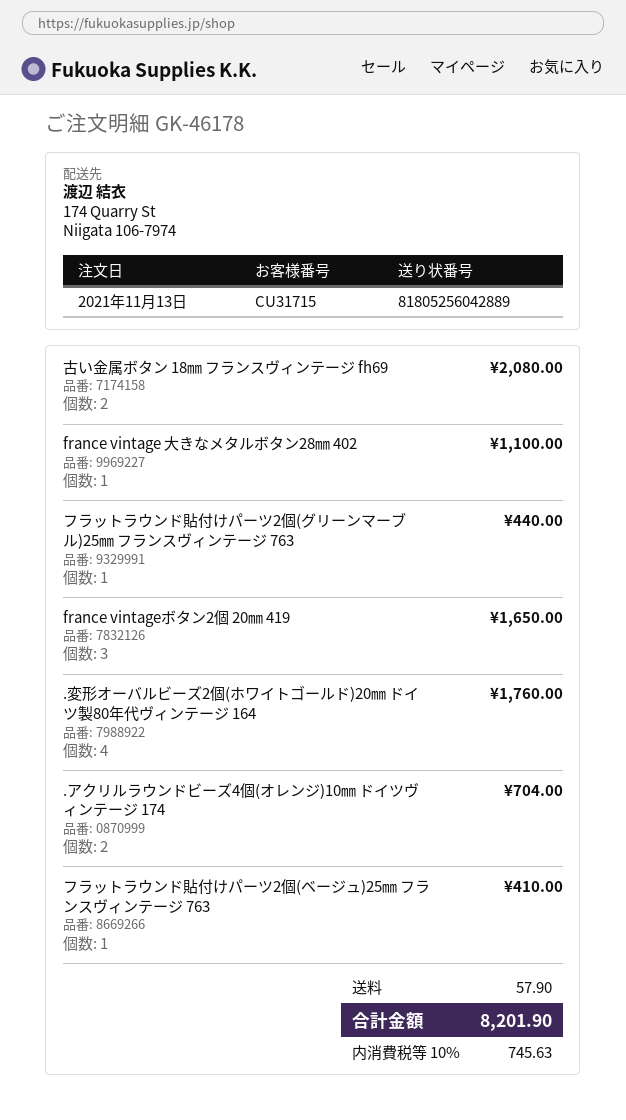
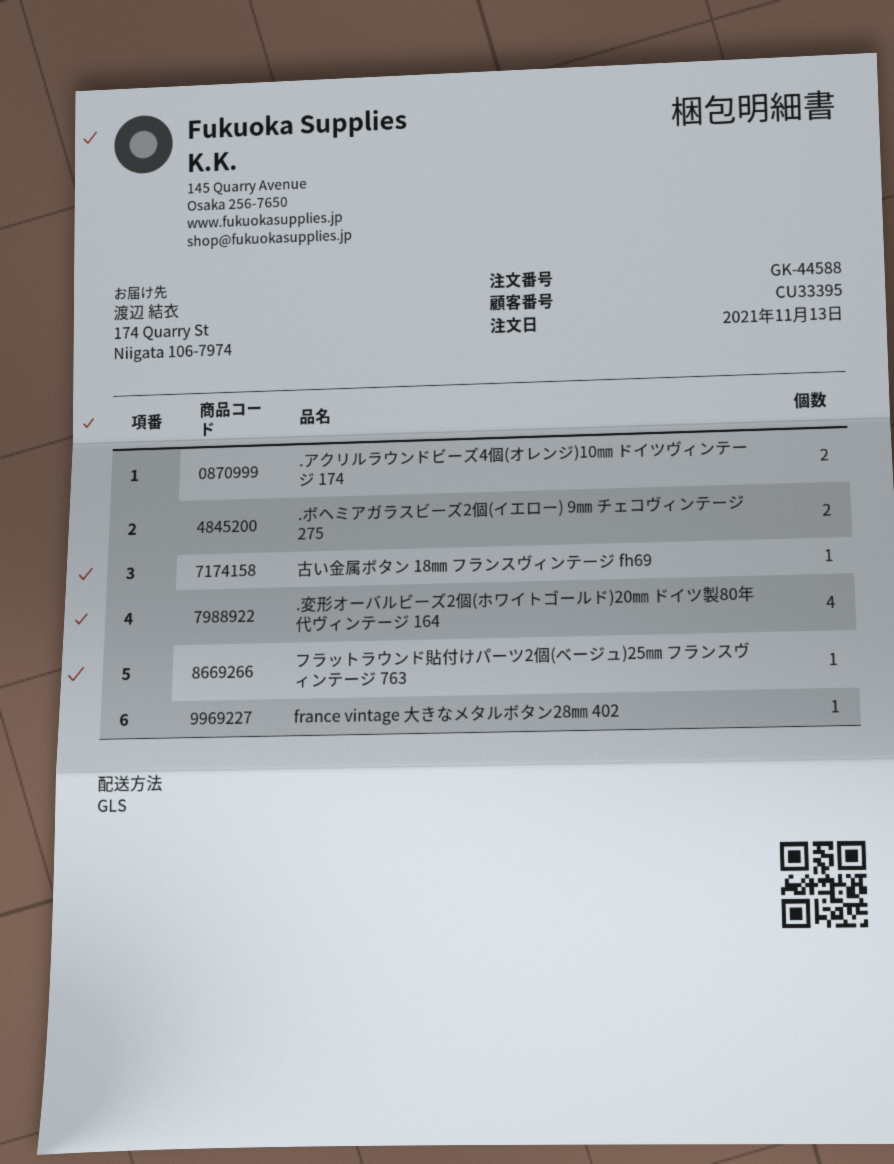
order number: GK-46178 -> GK-44588
customer number: CU31715 -> CU33395
古い金属ボタン 18㎜ フランスヴィンテージ fh69: 2 -> 1
フラットラウンド貼付けパーツ2個(グリーンマーブル)25㎜ フランスヴィンテージ 763: 1 -> none
france vintageボタン2個 20㎜ 419: 3 -> none
.ボヘミアガラスビーズ2個(イエロー) 9㎜ チェコヴィンテージ 275: none -> 2

